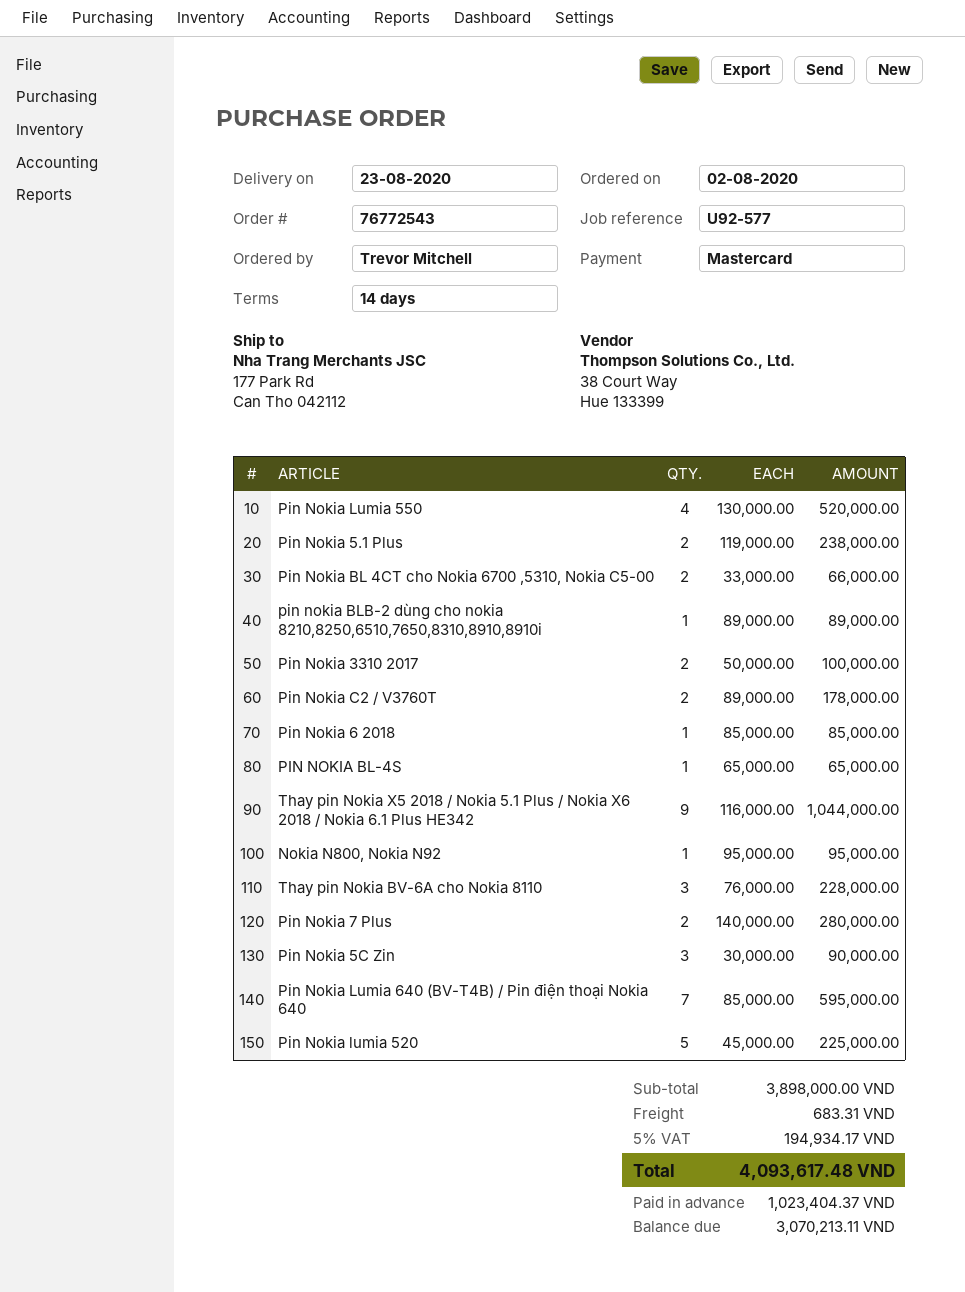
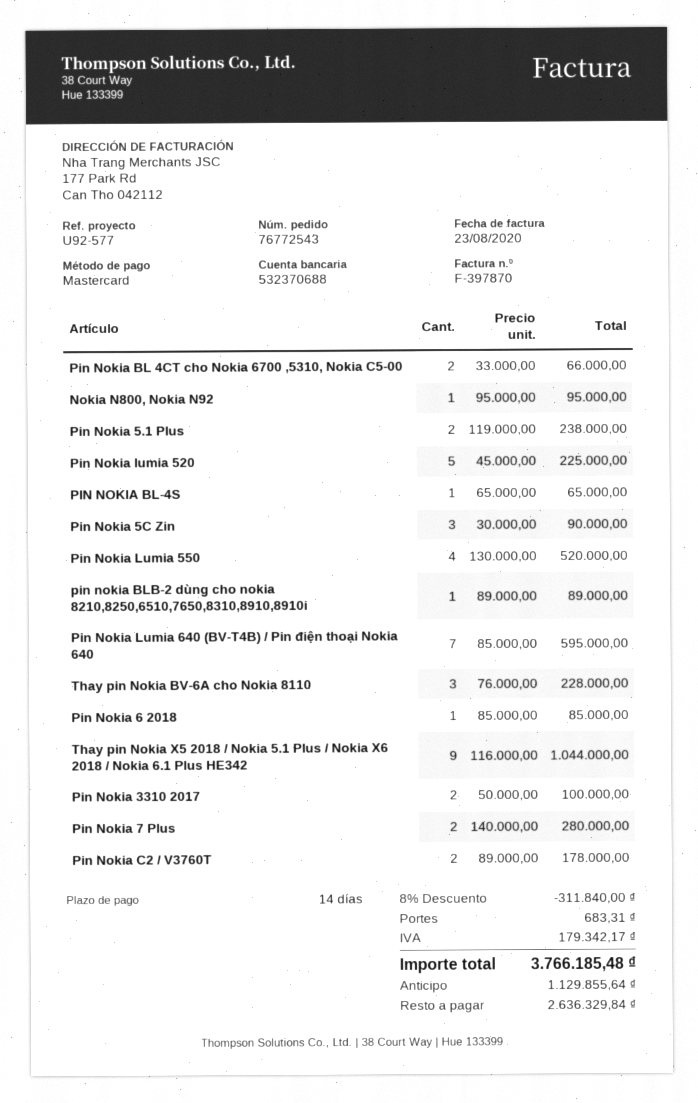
discount: none -> 8% = 311840.00
tax: 194934.17 -> 179342.17
total: 4093617.48 -> 3766185.48
deposit: 1023404.37 -> 1129855.64
balance: 3070213.11 -> 2636329.84

